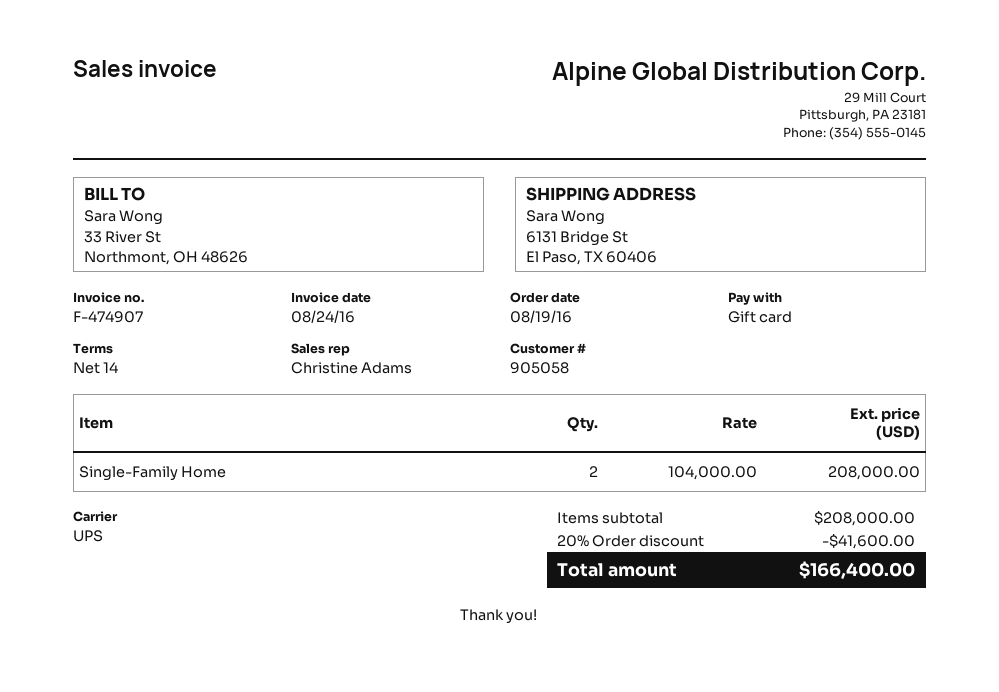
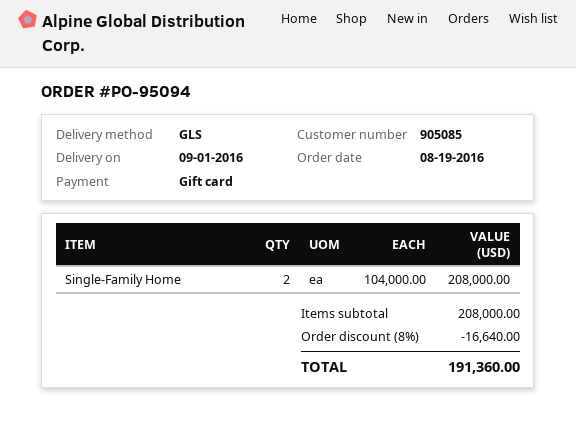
customer number: 905058 -> 905085
shipping method: UPS -> GLS
discount: 20% = 41600.00 -> 8% = 16640.00
total: 166400.00 -> 191360.00

